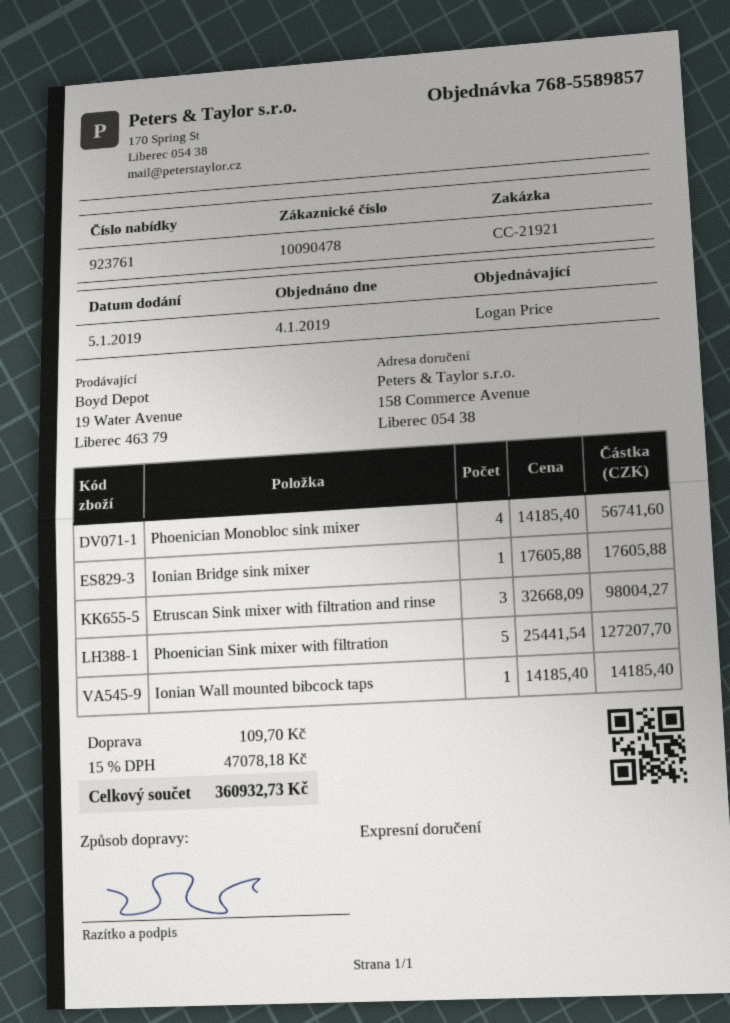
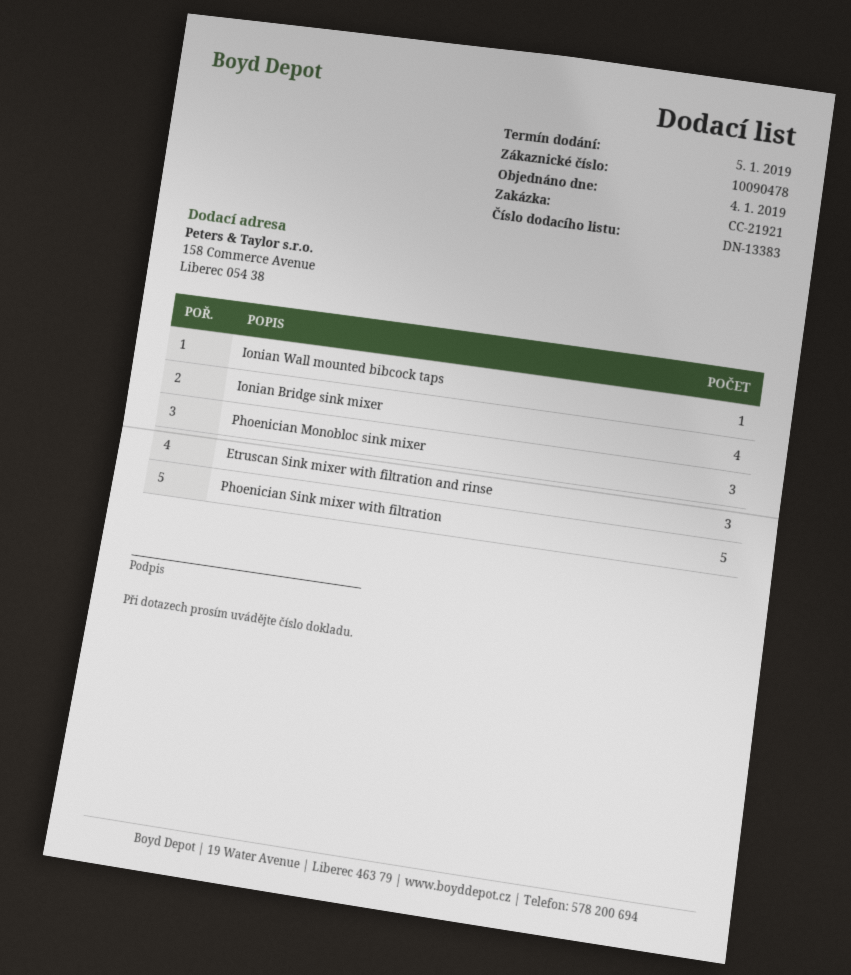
Phoenician Monobloc sink mixer: 4 -> 3
Ionian Bridge sink mixer: 1 -> 4

